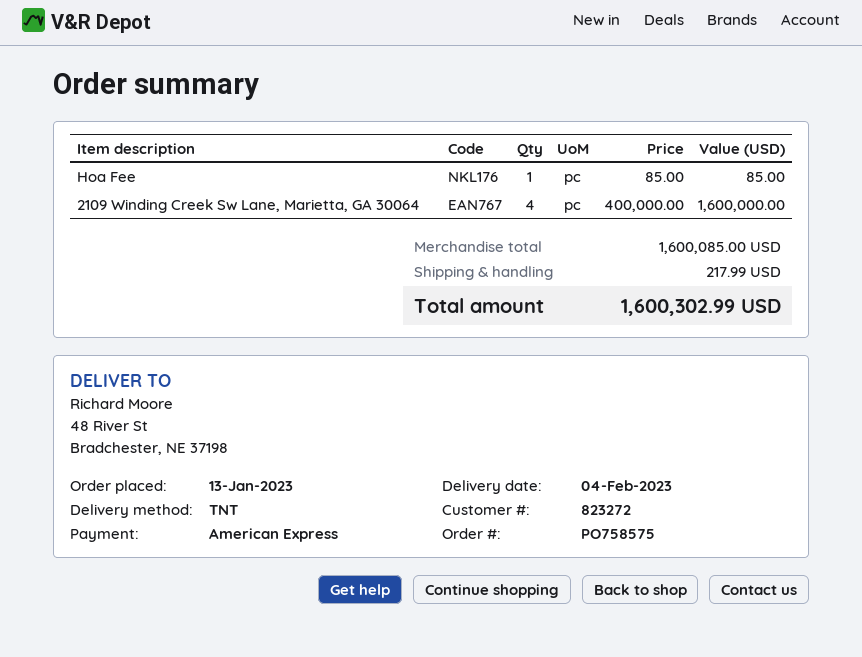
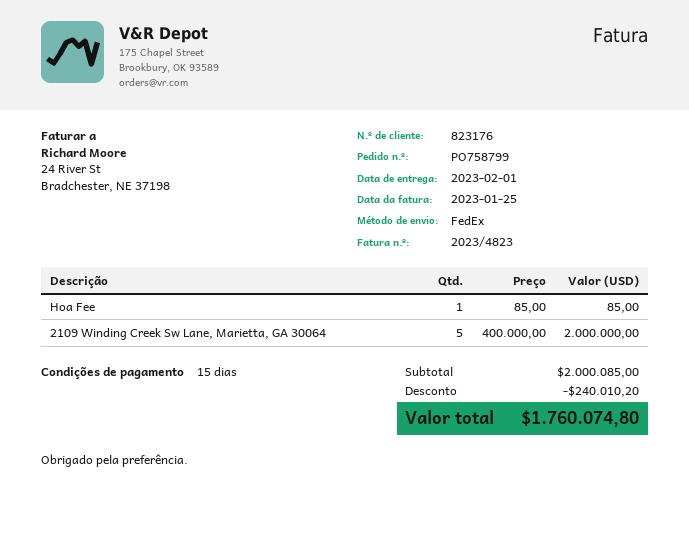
order number: PO758575 -> PO758799
delivery date: 2023-02-04 -> 2023-02-01
customer number: 823272 -> 823176
shipping method: TNT -> FedEx
2109 Winding Creek Sw Lane, Marietta, GA 30064: 4 x 400000.00 = 1600000.00 -> 5 x 400000.00 = 2000000.00
subtotal: 1600085.00 -> 2000085.00
discount: none -> 240010.20
shipping: 217.99 -> none
total: 1600302.99 -> 1760074.80

